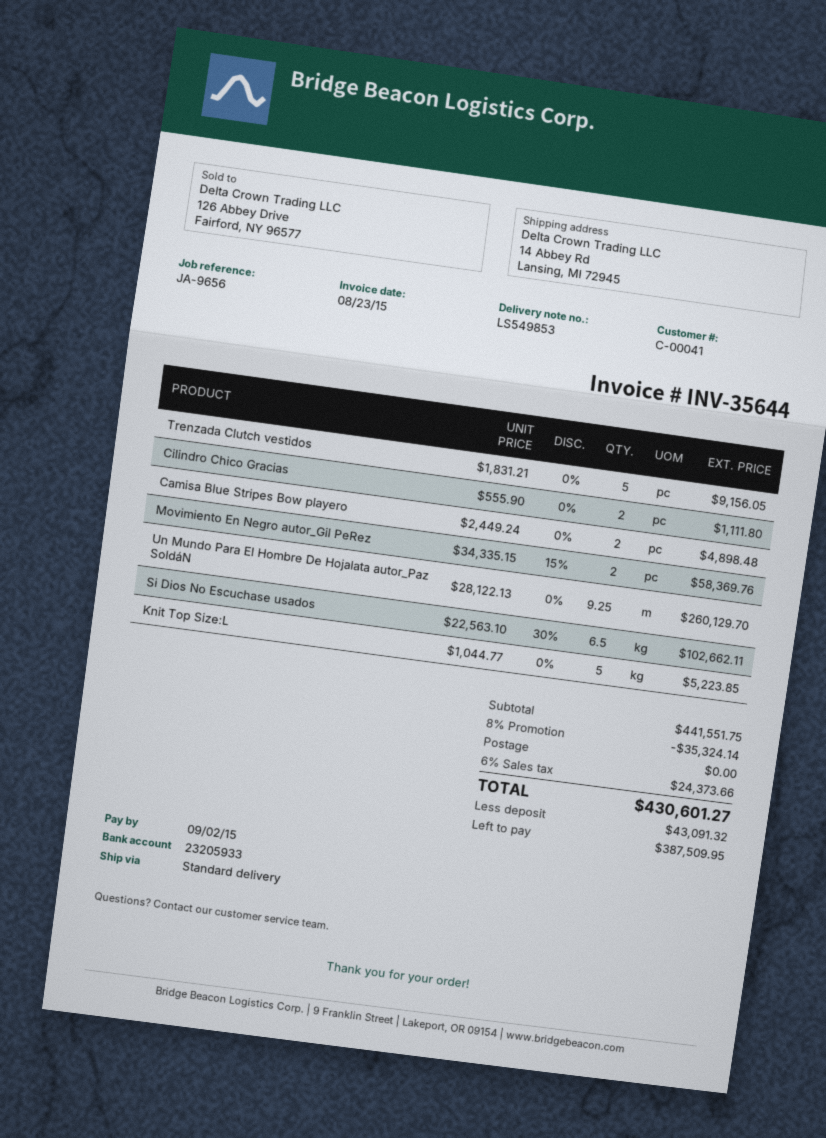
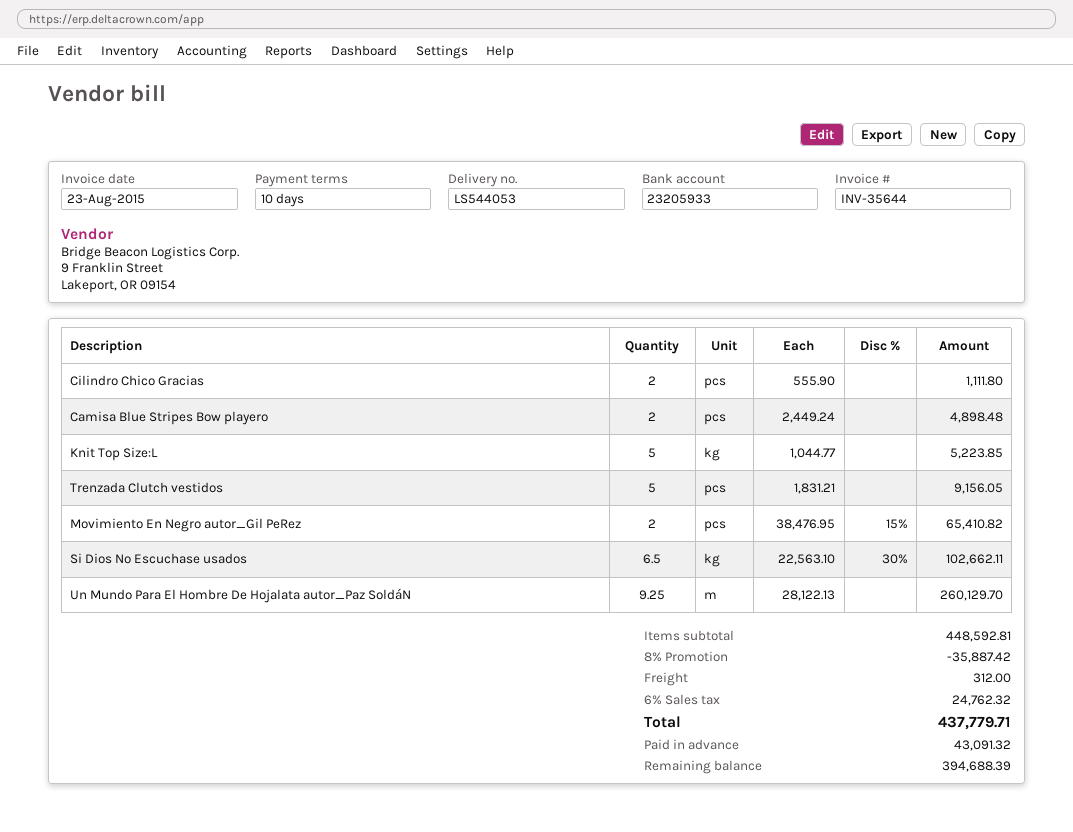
delivery note number: LS549853 -> LS544053
Movimiento En Negro autor_Gil PeRez: 2 x 34335.15 - 15% = 58369.76 -> 2 x 38476.95 - 15% = 65410.82
subtotal: 441551.75 -> 448592.81
discount: 8% = 35324.14 -> 8% = 35887.42
shipping: 0.00 -> 312.00
tax: 6% = 24373.66 -> 6% = 24762.32
total: 430601.27 -> 437779.71
balance: 387509.95 -> 394688.39

